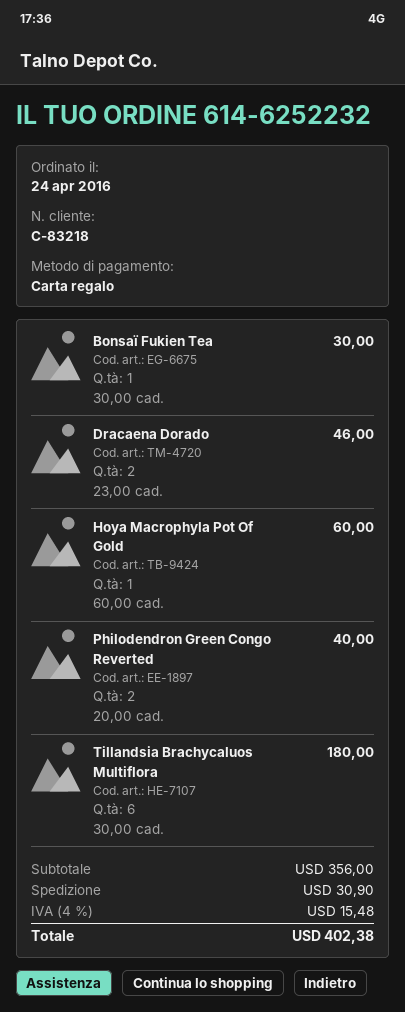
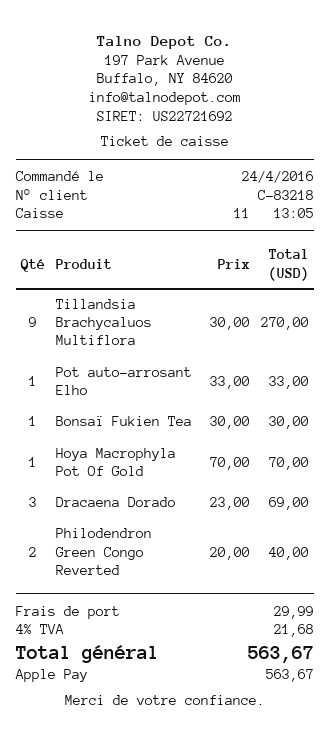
payment method: gift card -> Apple Pay
Dracaena Dorado: 2 x 23.00 = 46.00 -> 3 x 23.00 = 69.00
Hoya Macrophyla Pot Of Gold: 1 x 60.00 = 60.00 -> 1 x 70.00 = 70.00
Tillandsia Brachycaluos Multiflora: 6 x 30.00 = 180.00 -> 9 x 30.00 = 270.00
Pot auto-arrosant Elho: none -> 1 x 33.00 = 33.00
shipping: 30.90 -> 29.99
tax: 4% = 15.48 -> 4% = 21.68
total: 402.38 -> 563.67

